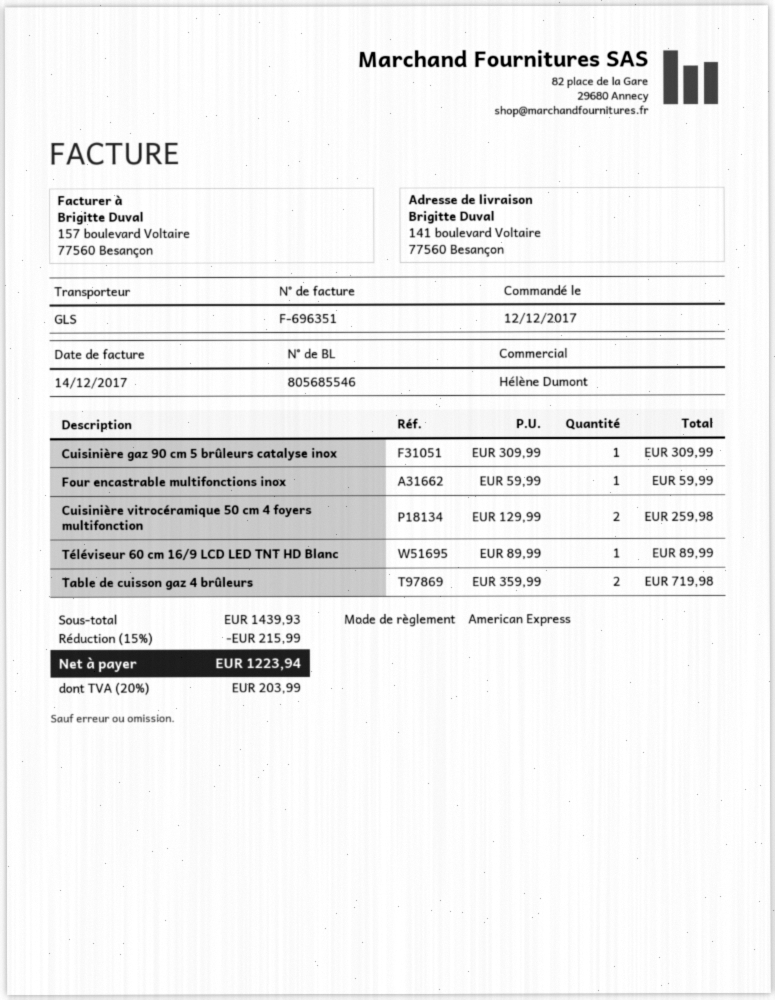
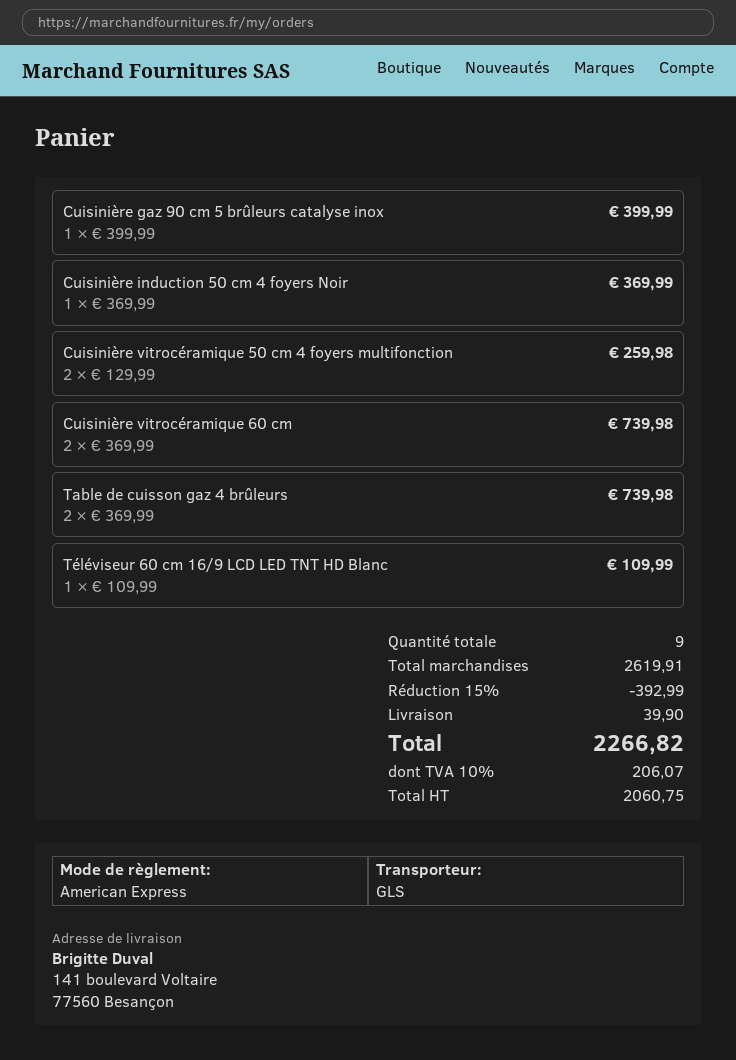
Cuisinière gaz 90 cm 5 brûleurs catalyse inox: 1 x 309.99 = 309.99 -> 1 x 399.99 = 399.99
Four encastrable multifonctions inox: 1 x 59.99 = 59.99 -> none
Téléviseur 60 cm 16/9 LCD LED TNT HD Blanc: 1 x 89.99 = 89.99 -> 1 x 109.99 = 109.99
Table de cuisson gaz 4 brûleurs: 2 x 359.99 = 719.98 -> 2 x 369.99 = 739.98
Cuisinière induction 50 cm 4 foyers Noir: none -> 1 x 369.99 = 369.99
Cuisinière vitrocéramique 60 cm: none -> 2 x 369.99 = 739.98
subtotal: 1439.93 -> 2619.91
discount: 15% = 215.99 -> 15% = 392.99
shipping: none -> 39.90
tax: 20% = 203.99 -> 10% = 206.07
total: 1223.94 -> 2266.82

